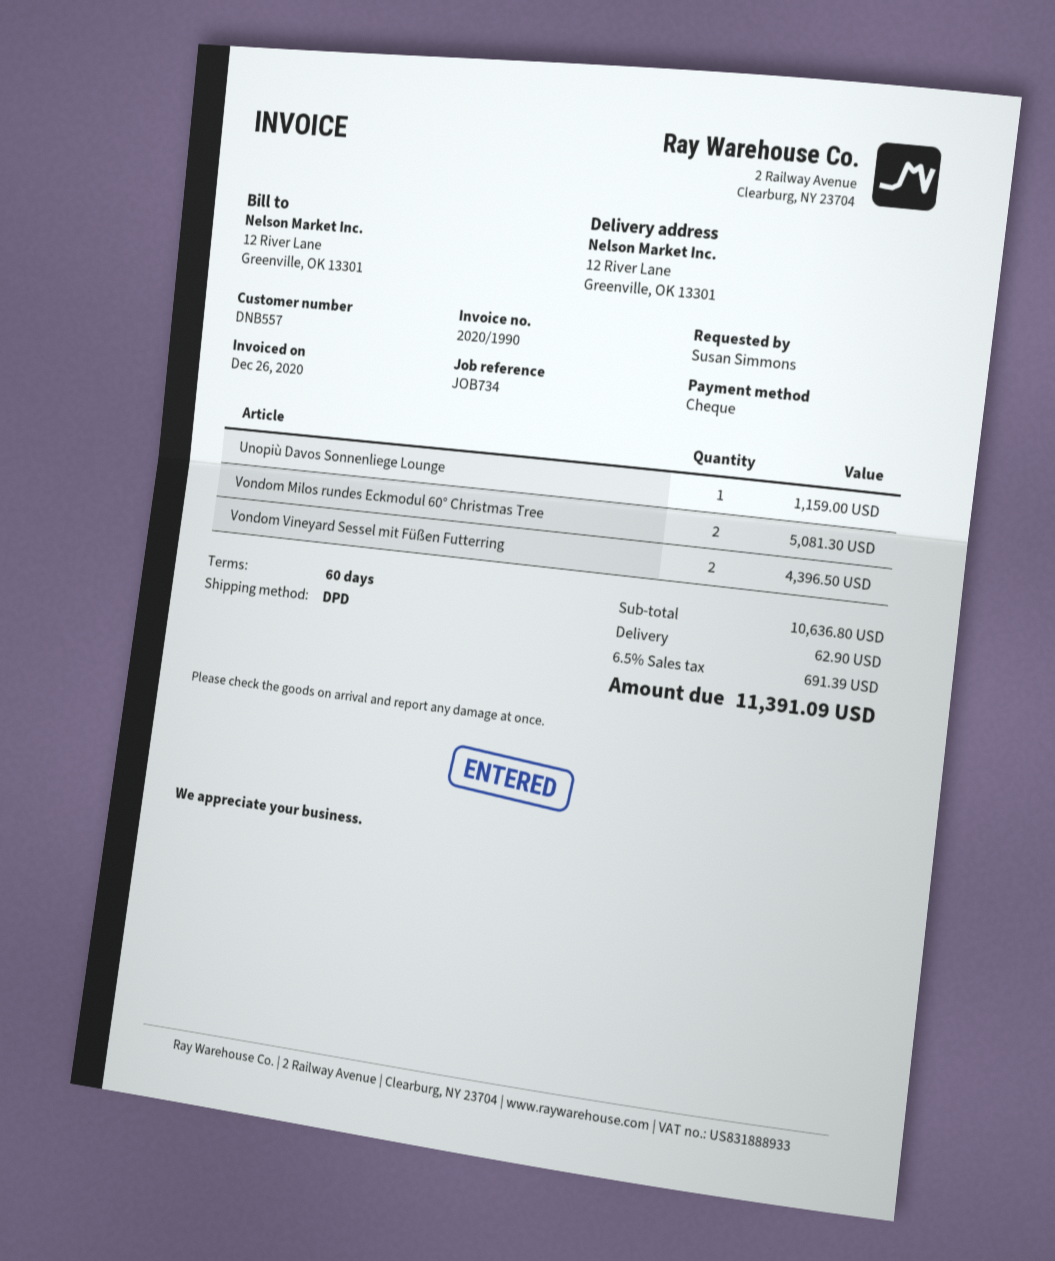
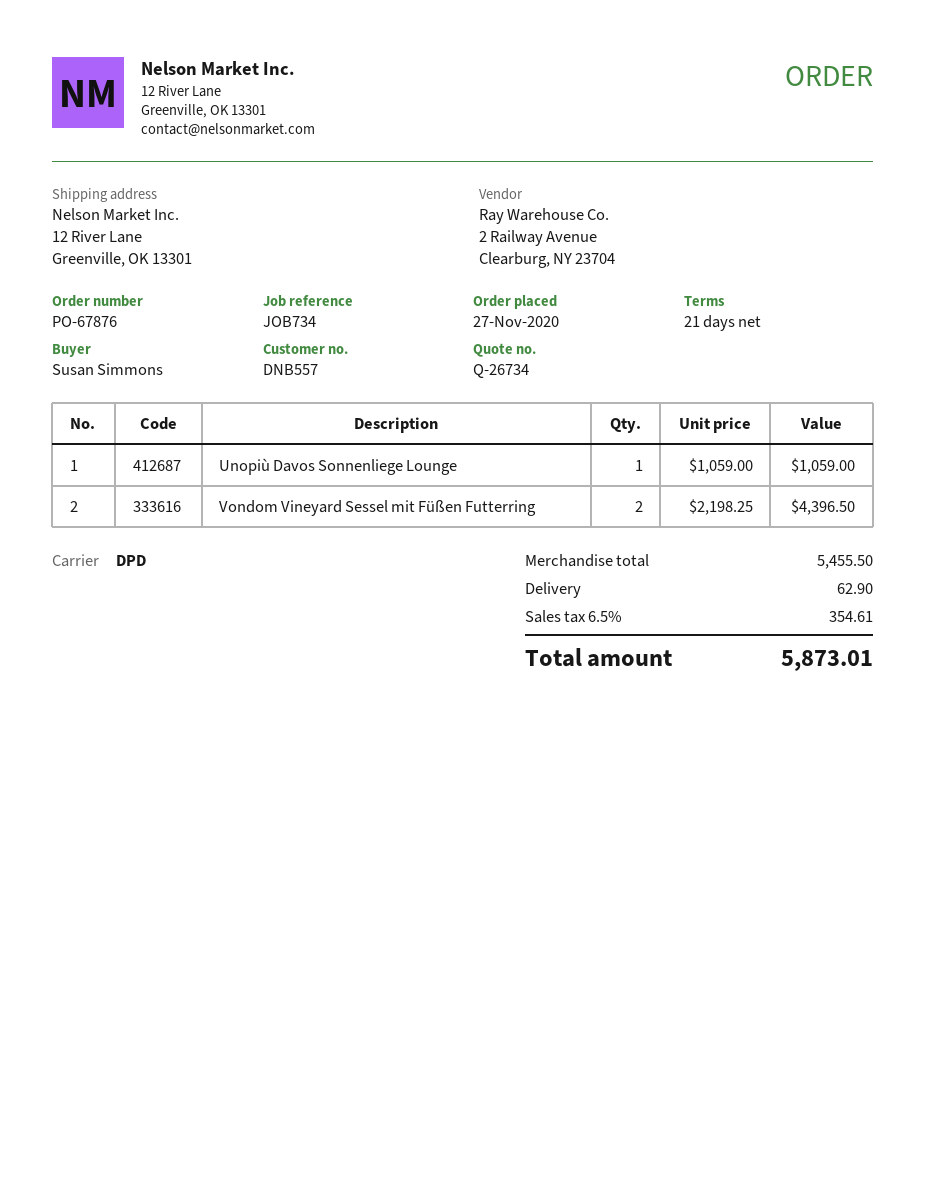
payment terms: 60 days -> 21 days
Unopiù Davos Sonnenliege Lounge: 1 for 1159.00 -> 1 for 1059.00
Vondom Milos rundes Eckmodul 60° Christmas Tree: 2 for 5081.30 -> none
subtotal: 10636.80 -> 5455.50
tax: 6.5% = 691.39 -> 6.5% = 354.61
total: 11391.09 -> 5873.01

